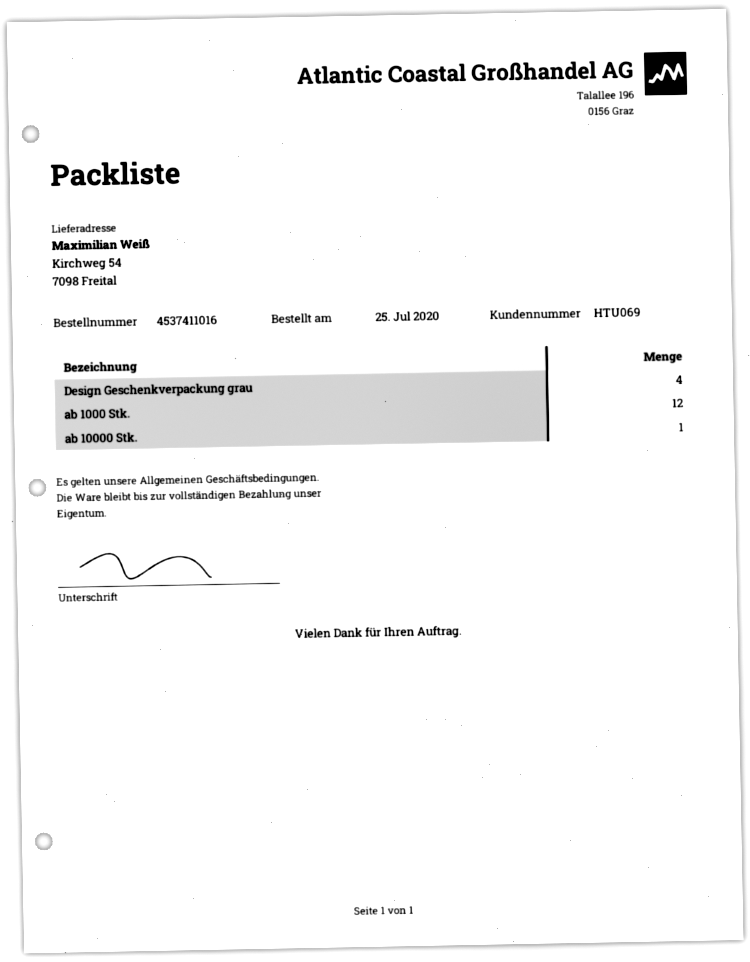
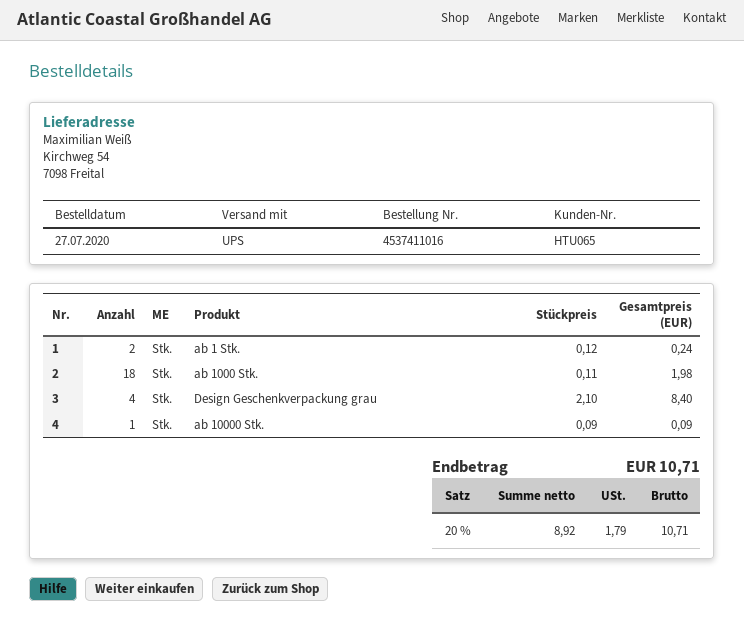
order date: 2020-07-25 -> 2020-07-27
customer number: HTU069 -> HTU065
ab 1000 Stk.: 12 -> 18
ab 1 Stk.: none -> 2

